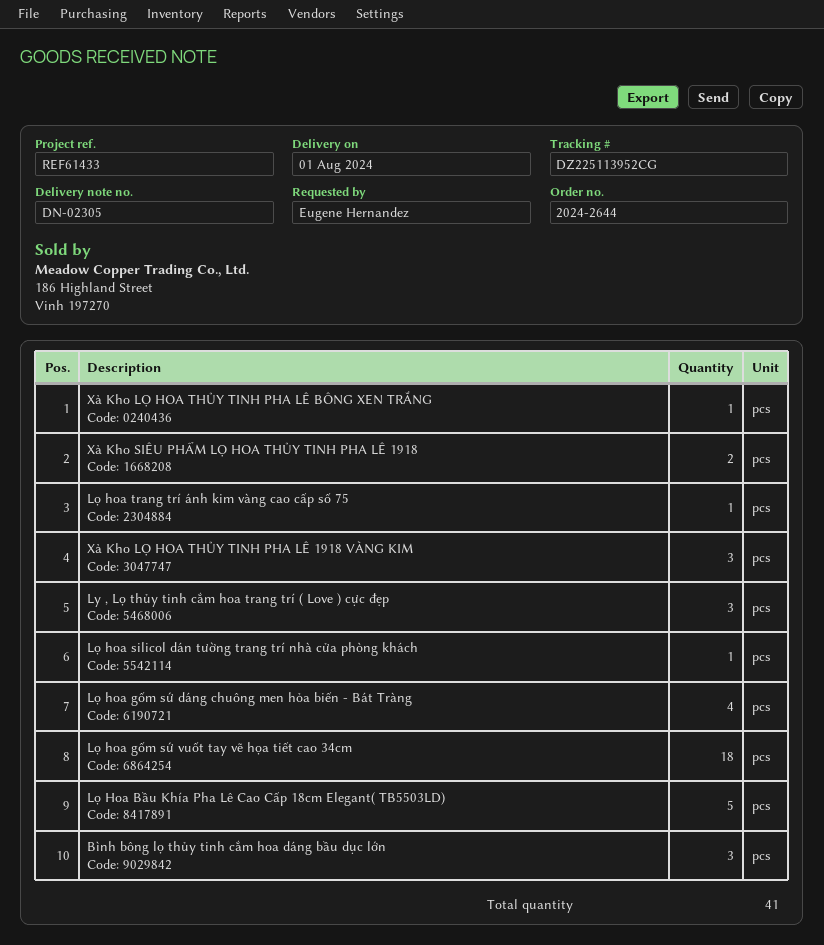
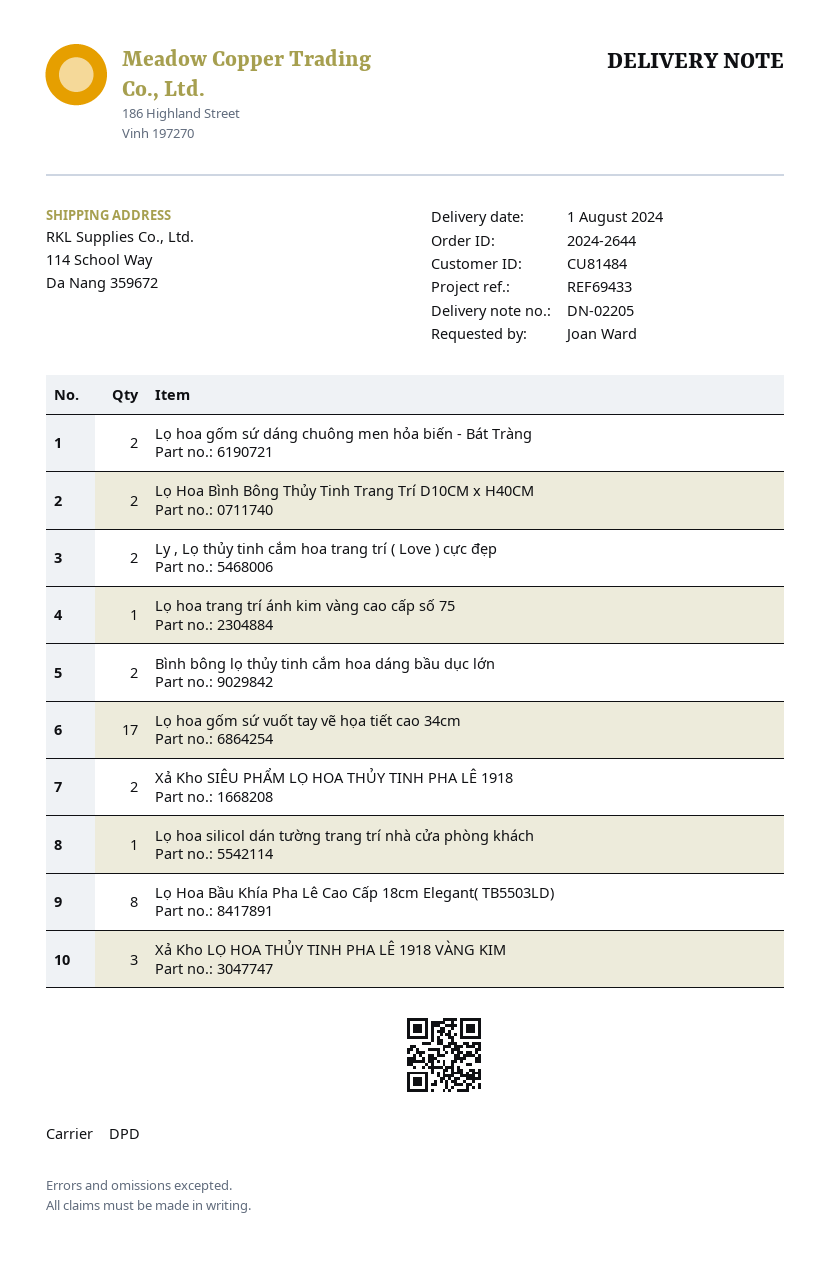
delivery note number: DN-02305 -> DN-02205
reference: REF61433 -> REF69433
ordered by: Eugene Hernandez -> Joan Ward
Xả Kho LỌ HOA THỦY TINH PHA LÊ BÔNG XEN TRẮNG: 1 -> none
Ly , Lọ thủy tinh cắm hoa trang trí ( Love ) cực đẹp: 3 -> 2
Lọ hoa gốm sứ dáng chuông men hỏa biến - Bát Tràng: 4 -> 2
Lọ hoa gốm sứ vuốt tay vẽ họa tiết cao 34cm: 18 -> 17
Lọ Hoa Bầu Khía Pha Lê Cao Cấp 18cm Elegant( TB5503LD): 5 -> 8
Bình bông lọ thủy tinh cắm hoa dáng bầu dục lớn: 3 -> 2
Lọ Hoa Bình Bông Thủy Tinh Trang Trí D10CM x H40CM: none -> 2

